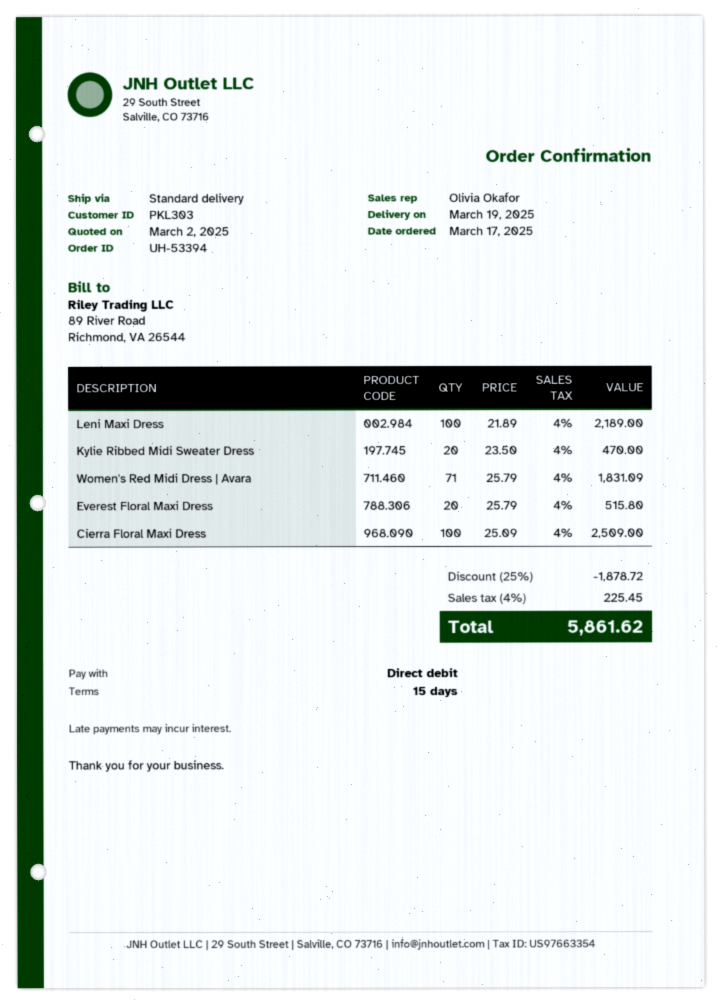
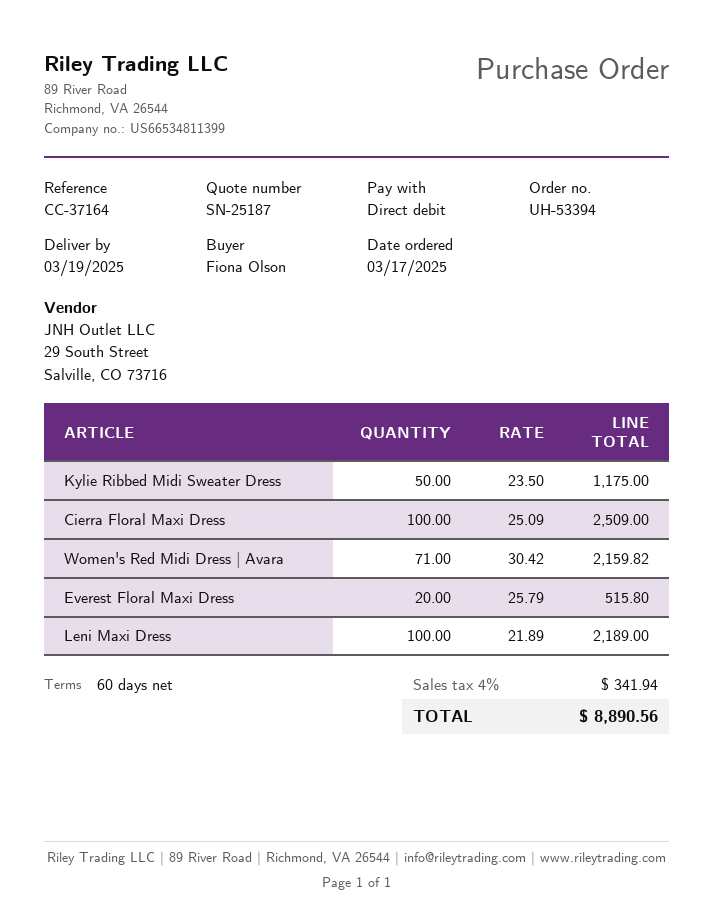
payment terms: 15 days -> 60 days
Kylie Ribbed Midi Sweater Dress: 20 x 23.50 = 470.00 -> 50 x 23.50 = 1175.00
Women's Red Midi Dress | Avara: 71 x 25.79 = 1831.09 -> 71 x 30.42 = 2159.82
discount: 25% = 1878.72 -> none
tax: 4% = 225.45 -> 4% = 341.94
total: 5861.62 -> 8890.56

